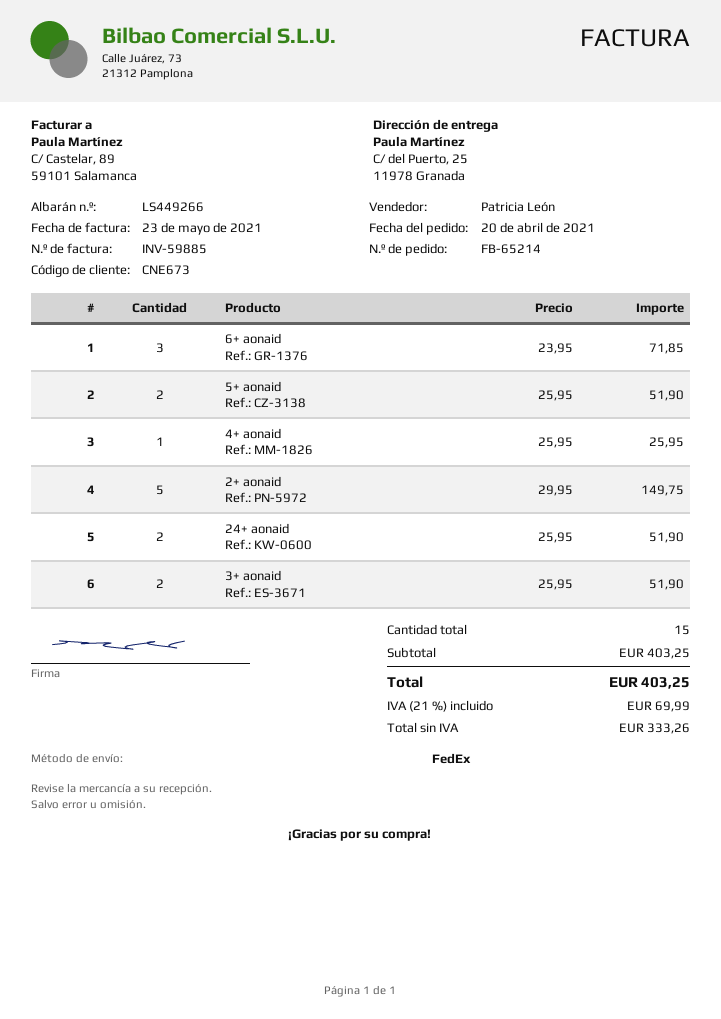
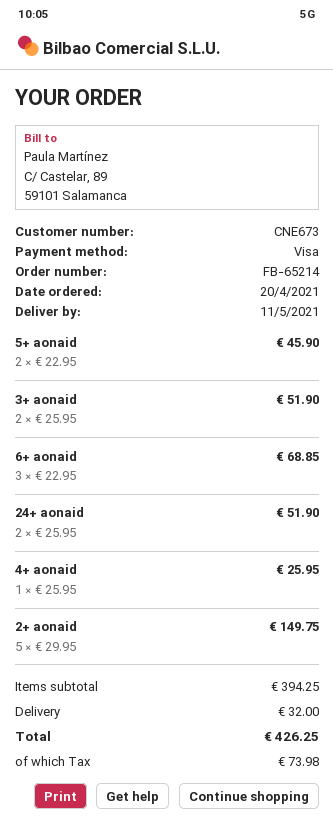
6+ aonaid: 3 x 23.95 = 71.85 -> 3 x 22.95 = 68.85
5+ aonaid: 2 x 25.95 = 51.90 -> 2 x 22.95 = 45.90
subtotal: 403.25 -> 394.25
shipping: none -> 32.00
tax: 69.99 -> 73.98
total: 403.25 -> 426.25

